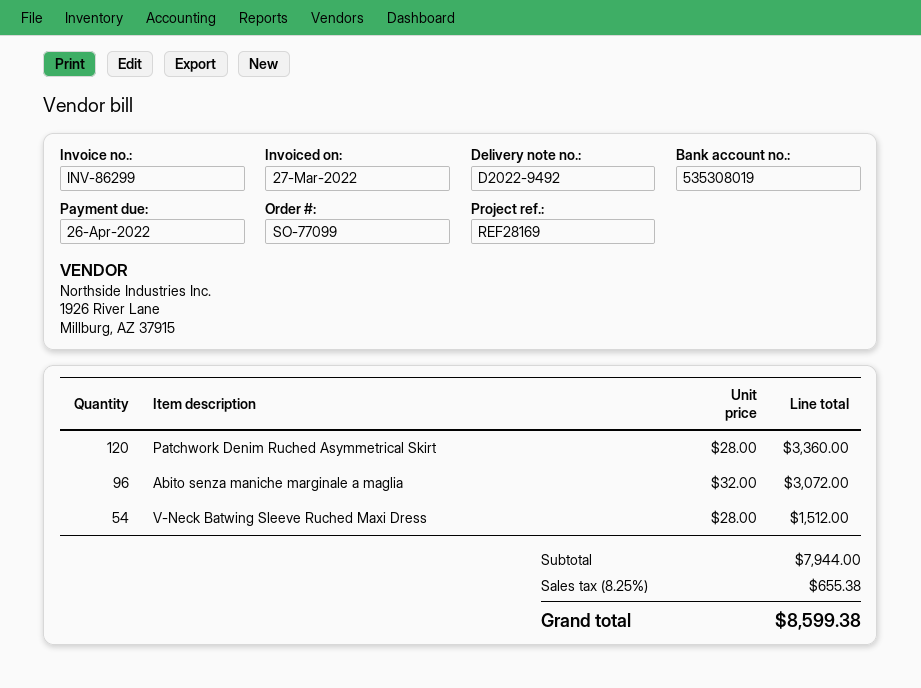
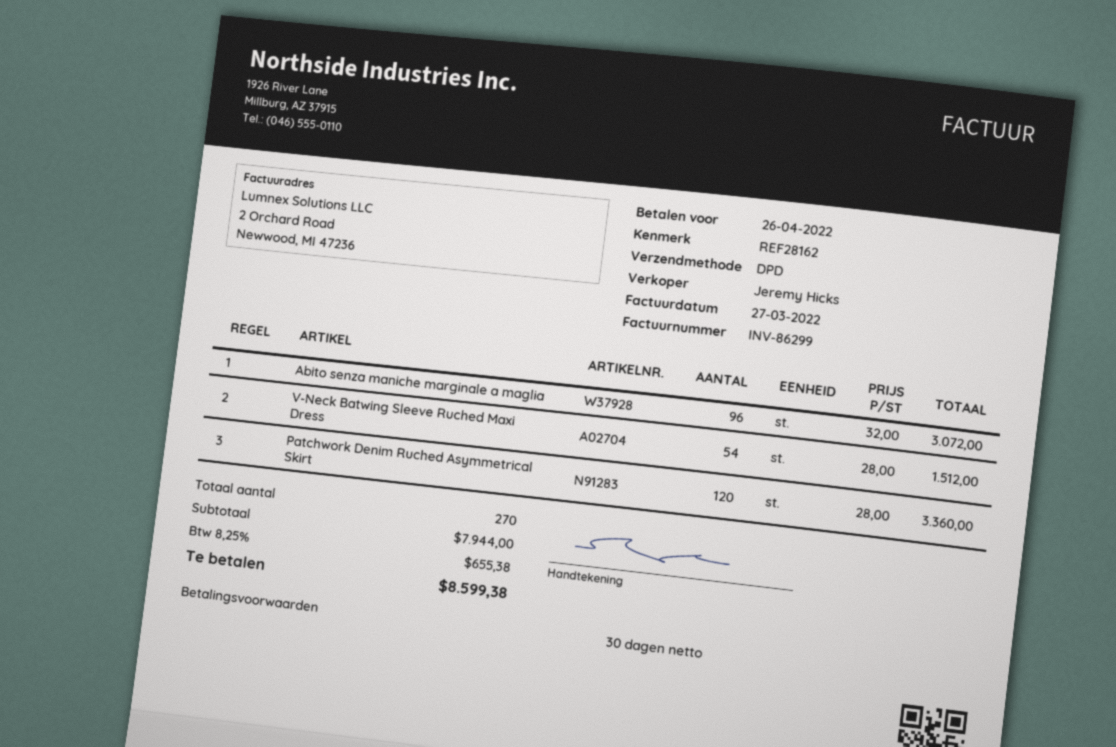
reference: REF28169 -> REF28162

